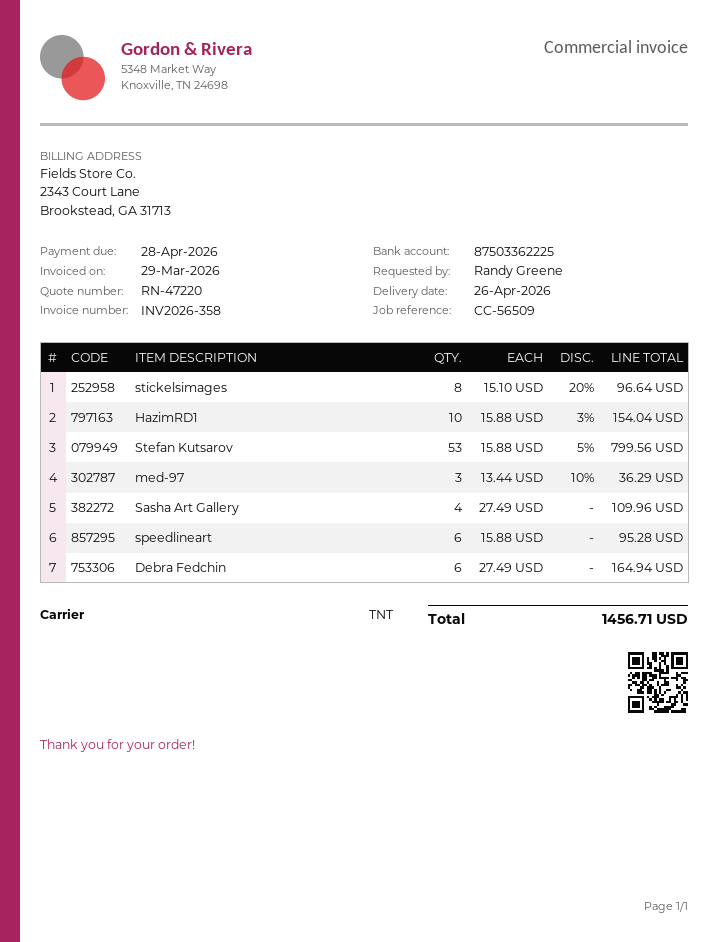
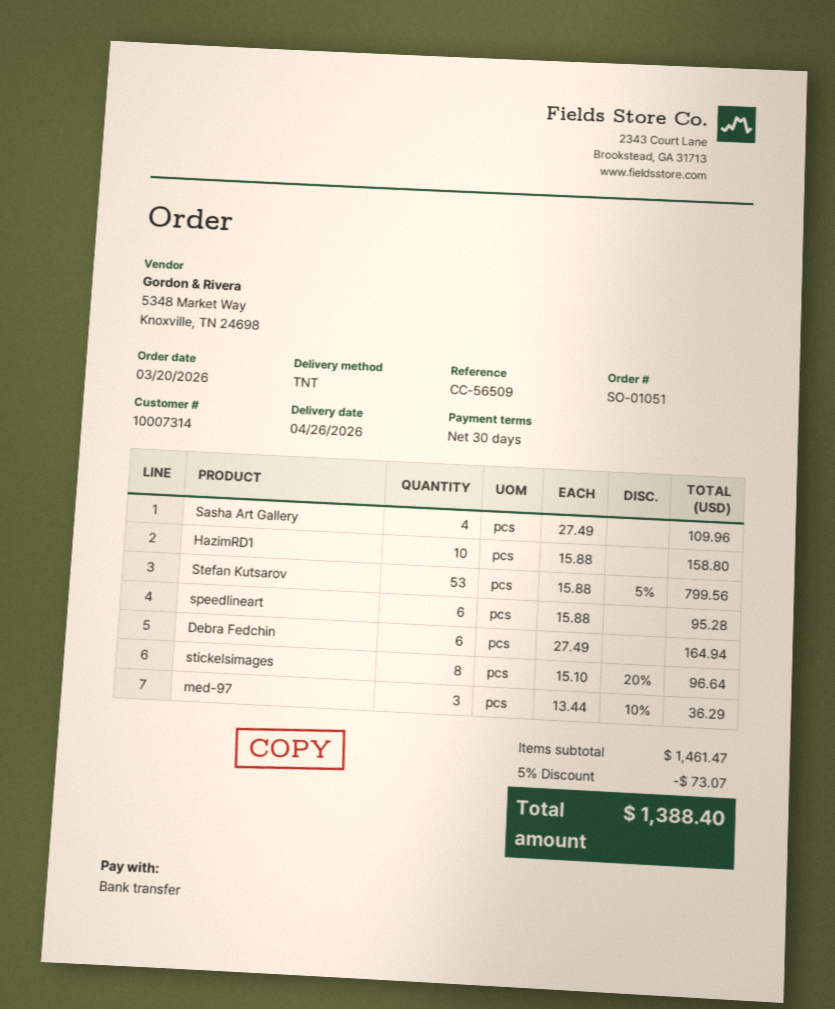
HazimRD1: 10 x 15.88 - 3% = 154.04 -> 10 x 15.88 = 158.80
discount: none -> 5% = 73.07
total: 1456.71 -> 1388.40

